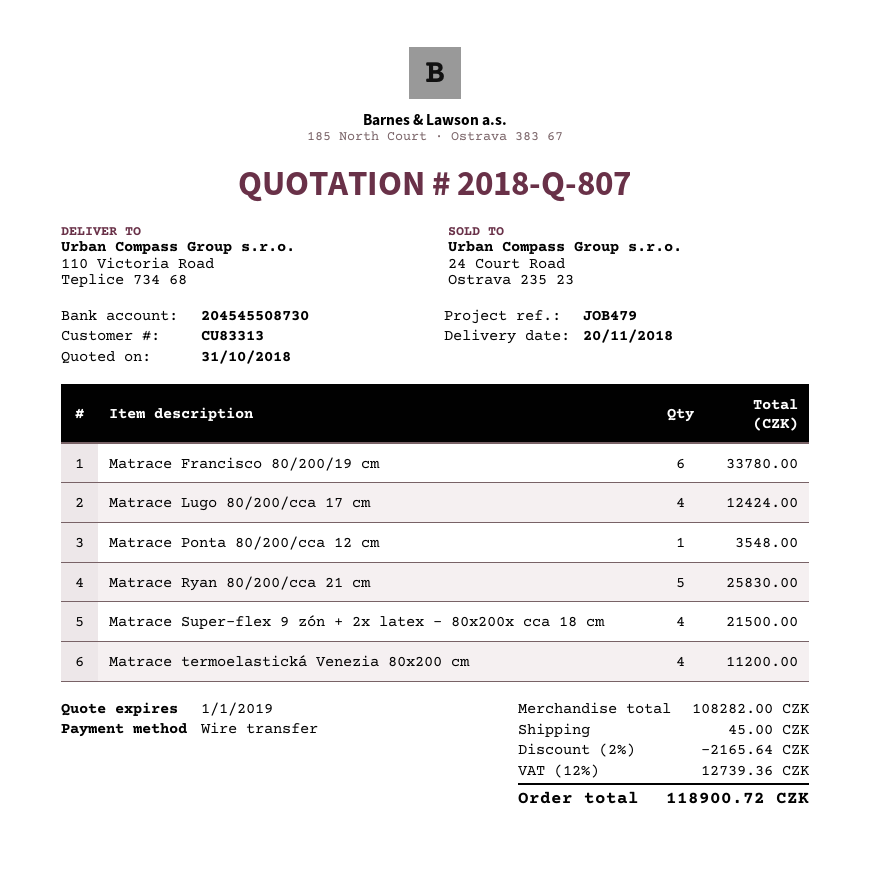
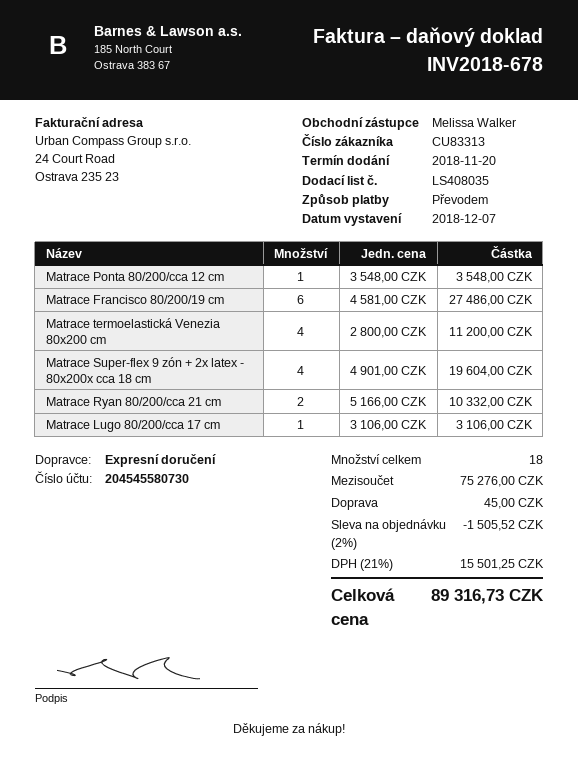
bank account: 204545508730 -> 204545580730
Matrace Francisco 80/200/19 cm: 6 for 33780.00 -> 6 for 27486.00
Matrace Lugo 80/200/cca 17 cm: 4 for 12424.00 -> 1 for 3106.00
Matrace Ryan 80/200/cca 21 cm: 5 for 25830.00 -> 2 for 10332.00
Matrace Super-flex 9 zón + 2x latex - 80x200x cca 18 cm: 4 for 21500.00 -> 4 for 19604.00
subtotal: 108282.00 -> 75276.00
discount: 2% = 2165.64 -> 2% = 1505.52
tax: 12% = 12739.36 -> 21% = 15501.25
total: 118900.72 -> 89316.73

